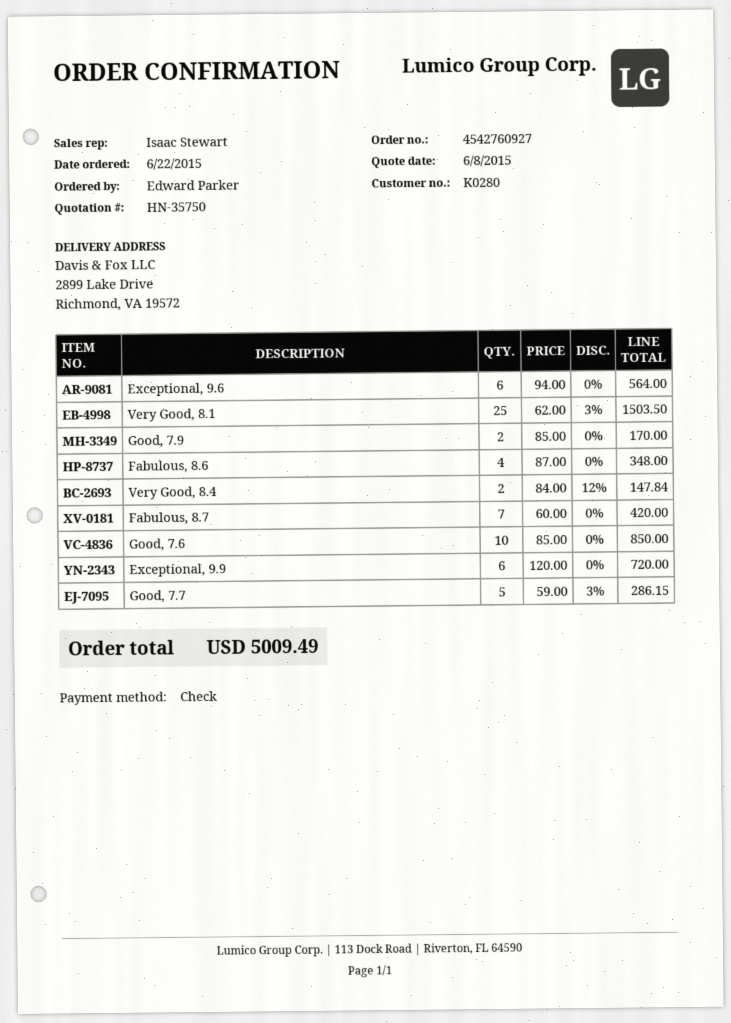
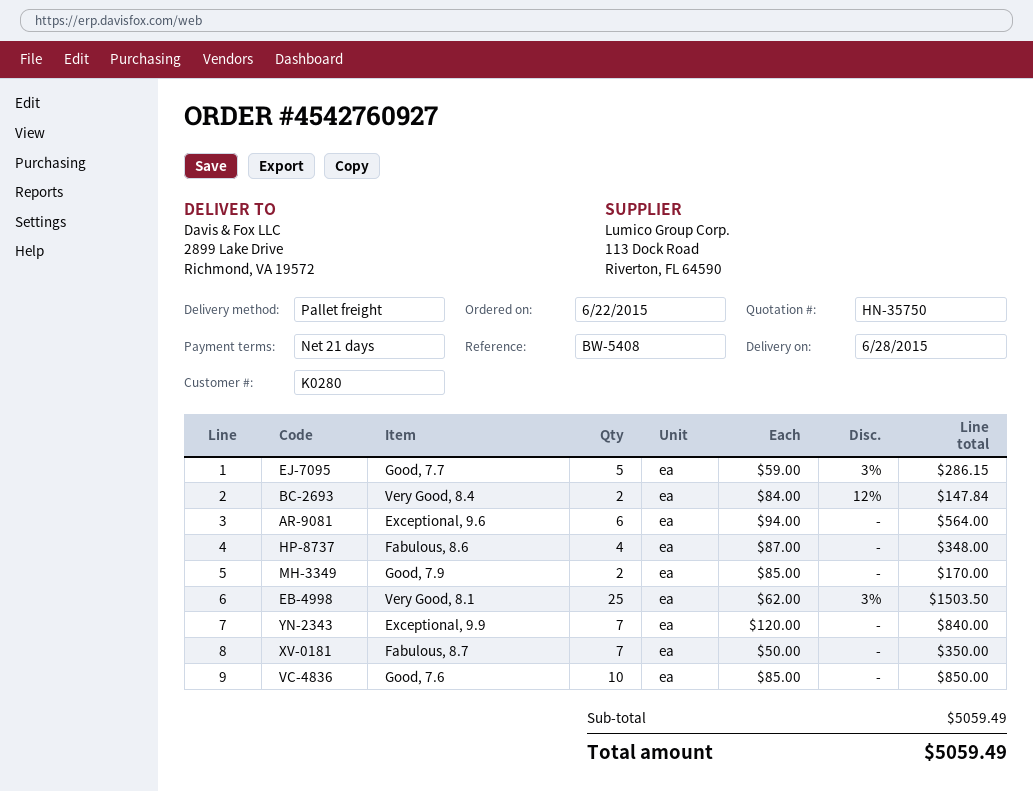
Fabulous, 8.7: 7 x 60.00 = 420.00 -> 7 x 50.00 = 350.00
Exceptional, 9.9: 6 x 120.00 = 720.00 -> 7 x 120.00 = 840.00
total: 5009.49 -> 5059.49

